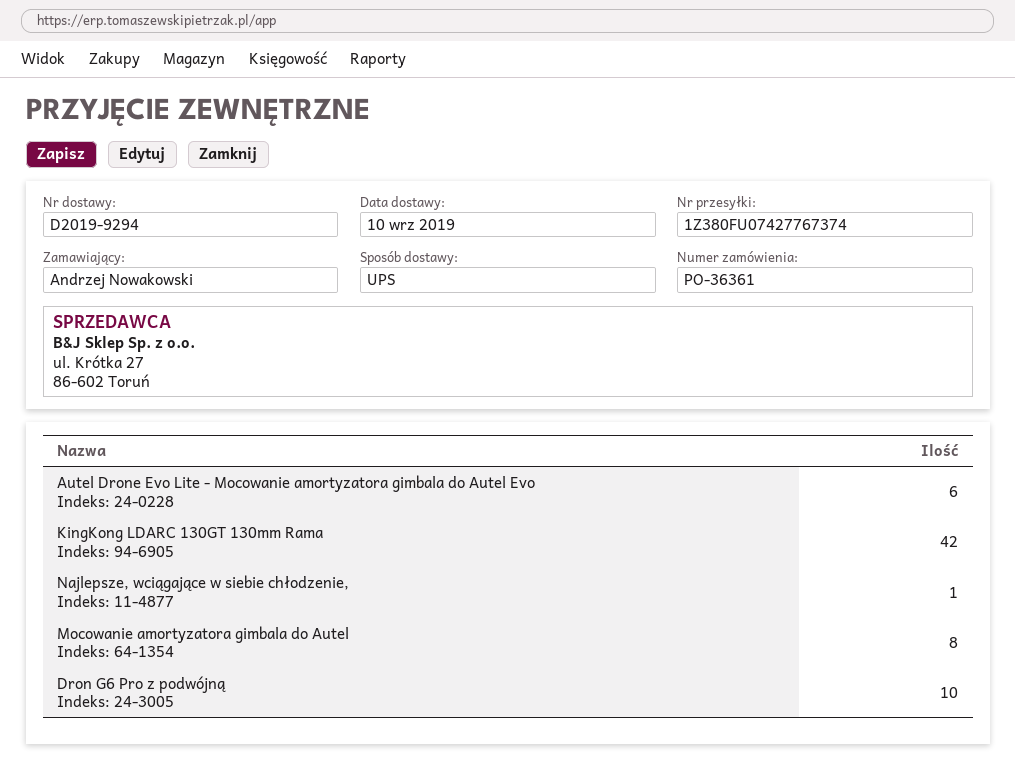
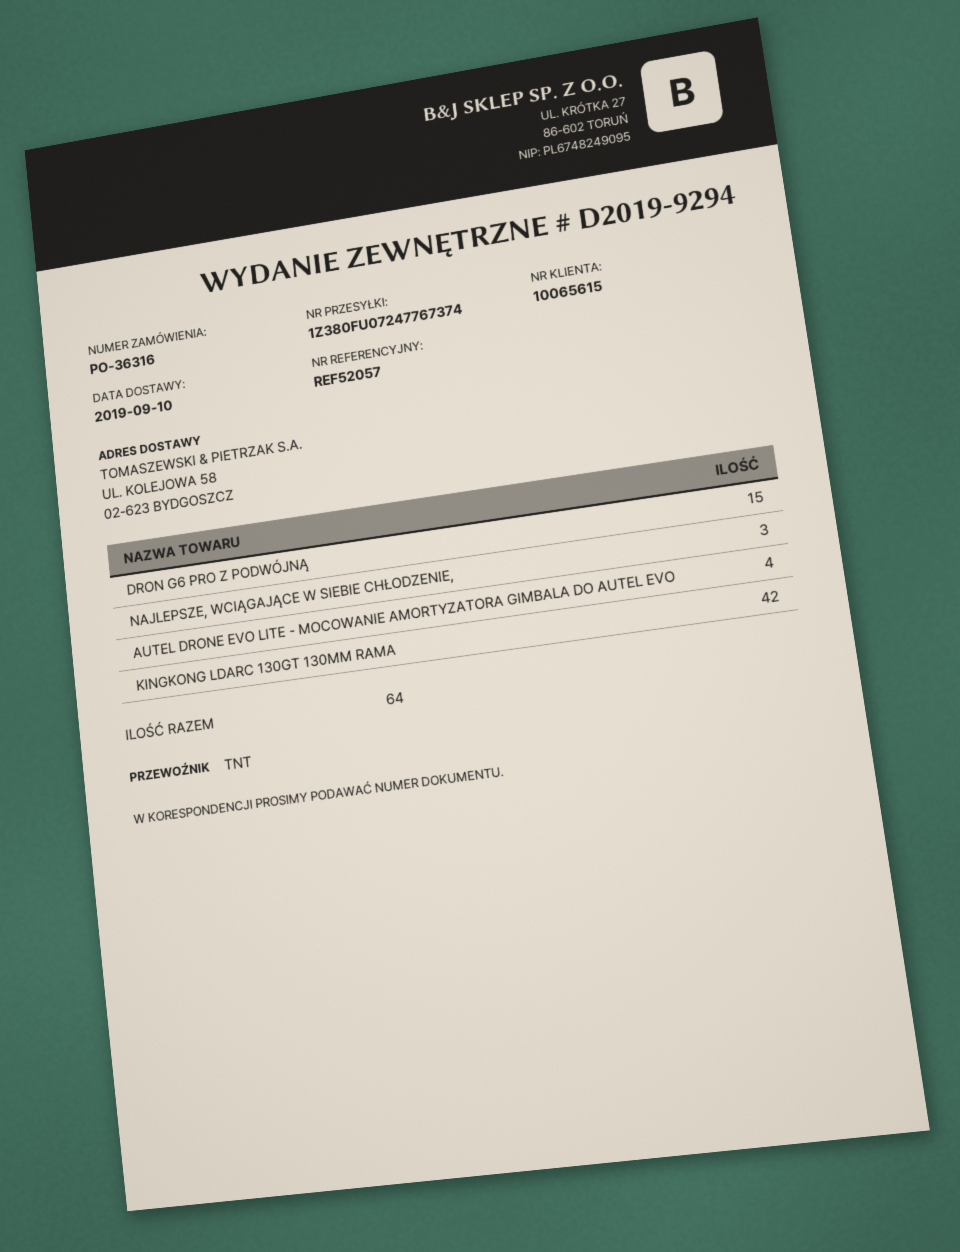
order number: PO-36361 -> PO-36316
shipping method: UPS -> TNT
tracking number: 1Z380FU07427767374 -> 1Z380FU07247767374
Autel Drone Evo Lite - Mocowanie amortyzatora gimbala do Autel Evo: 6 -> 4
Najlepsze, wciągające w siebie chłodzenie,: 1 -> 3
Mocowanie amortyzatora gimbala do Autel: 8 -> none
Dron G6 Pro z podwójną: 10 -> 15

